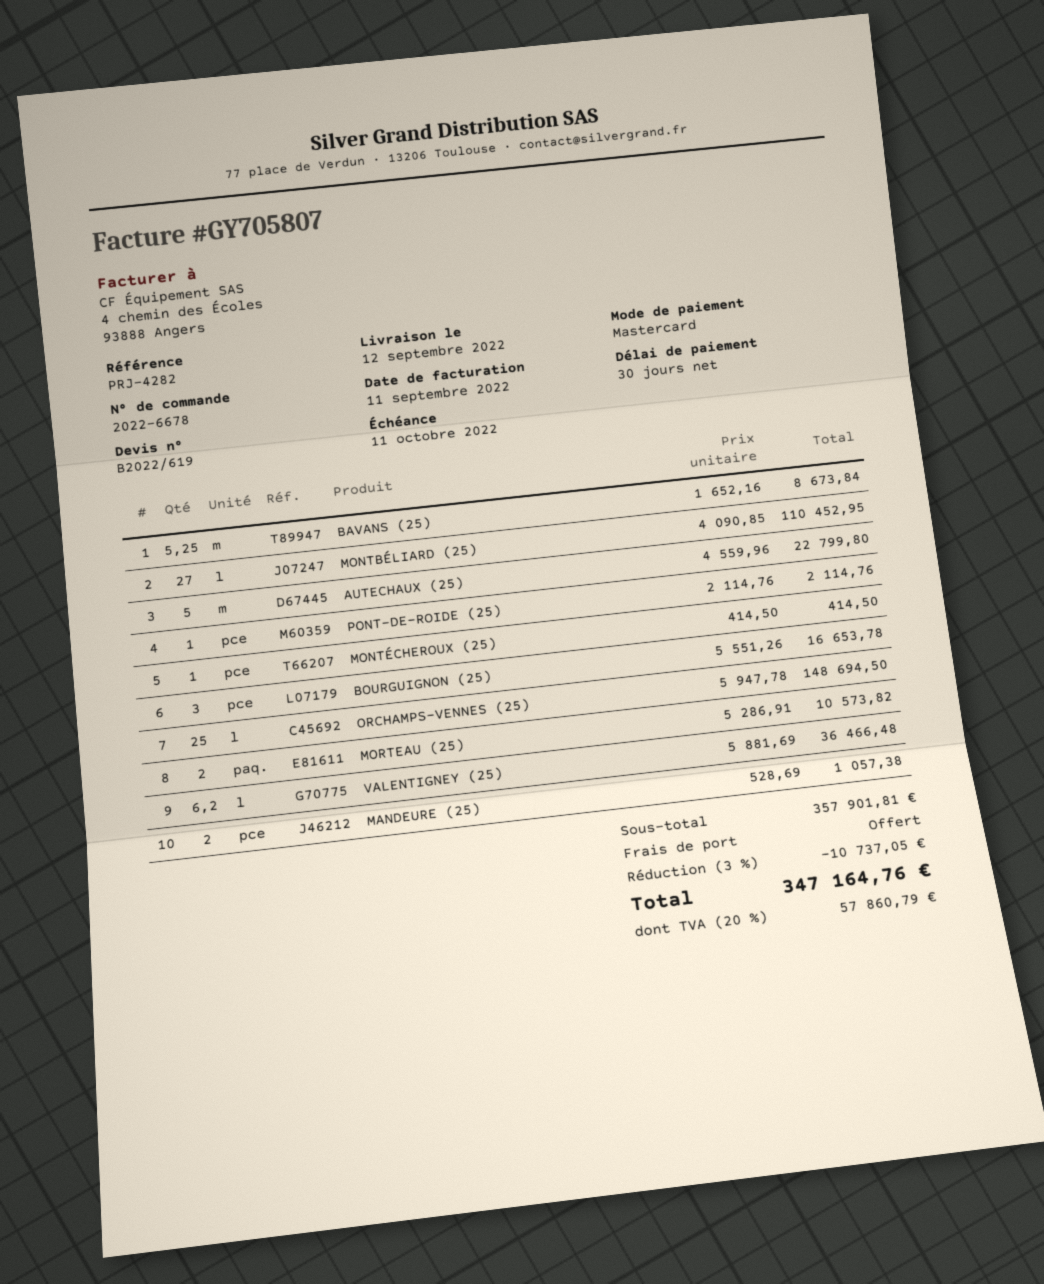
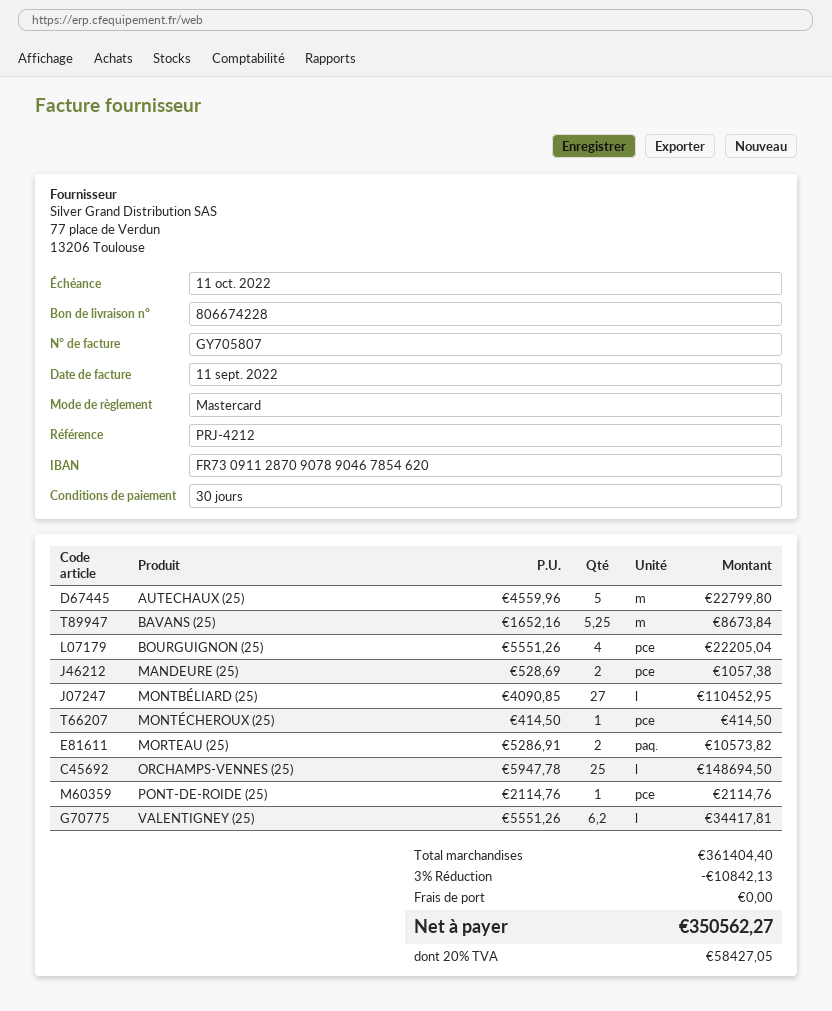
reference: PRJ-4282 -> PRJ-4212
BOURGUIGNON (25): 3 x 5551.26 = 16653.78 -> 4 x 5551.26 = 22205.04
VALENTIGNEY (25): 6.2 x 5881.69 = 36466.48 -> 6.2 x 5551.26 = 34417.81
subtotal: 357901.81 -> 361404.40
discount: 3% = 10737.05 -> 3% = 10842.13
tax: 20% = 57860.79 -> 20% = 58427.05
total: 347164.76 -> 350562.27

